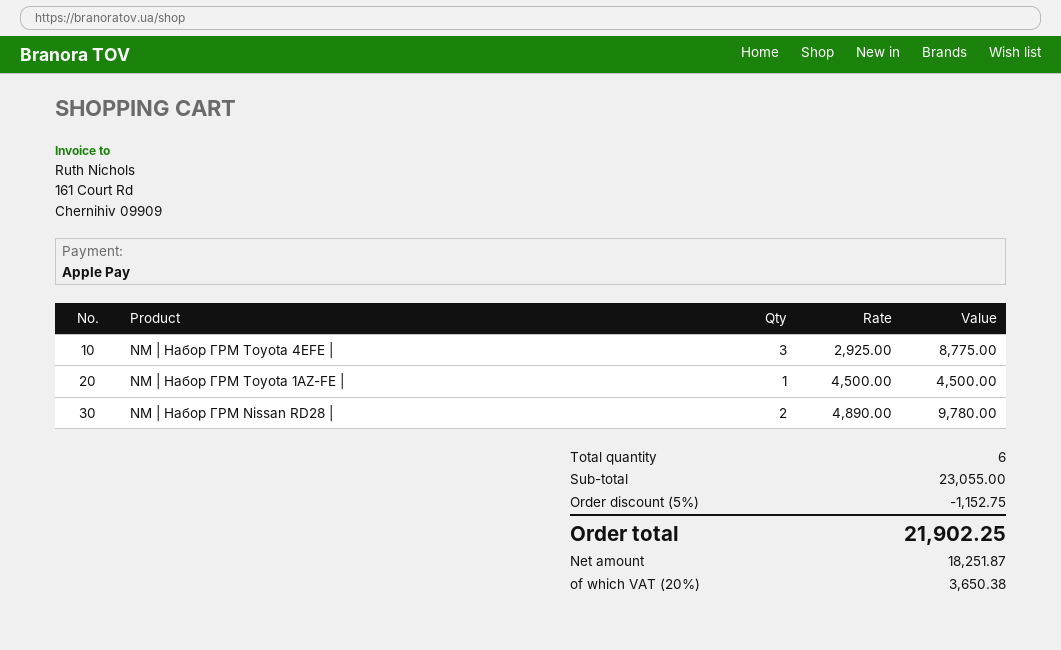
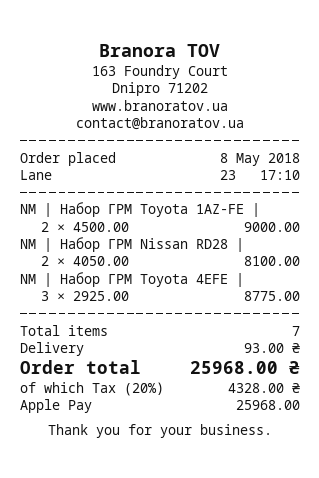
NM | Набор ГРМ Toyota 1AZ-FE |: 1 x 4500.00 = 4500.00 -> 2 x 4500.00 = 9000.00
NM | Набор ГРМ Nissan RD28 |: 2 x 4890.00 = 9780.00 -> 2 x 4050.00 = 8100.00
total quantity: 6 -> 7
discount: 5% = 1152.75 -> none
shipping: none -> 93.00
tax: 20% = 3650.38 -> 20% = 4328.00
total: 21902.25 -> 25968.00

